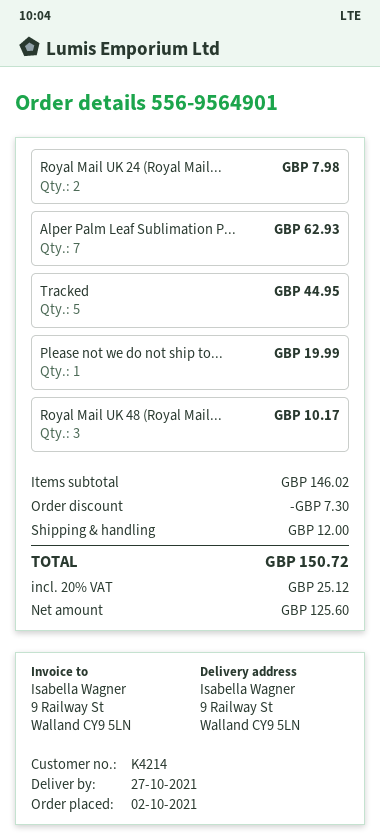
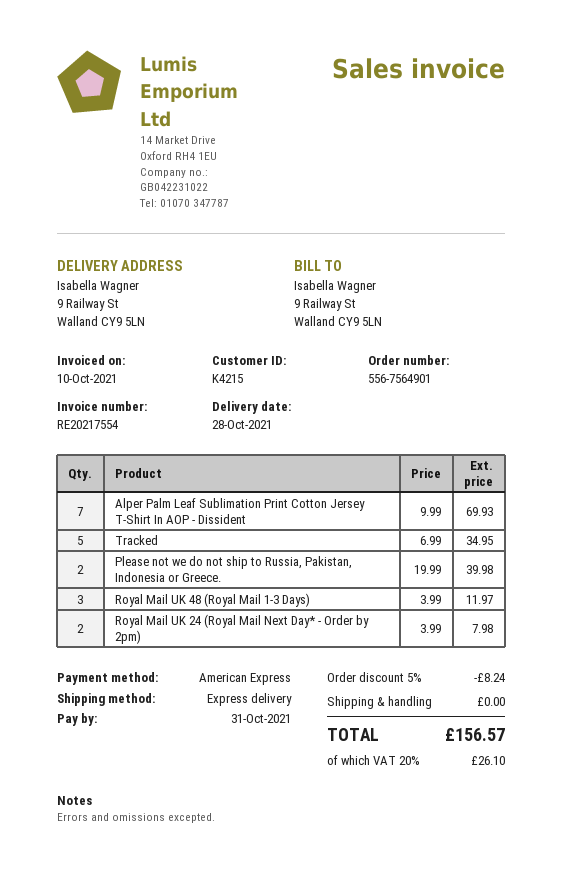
order number: 556-9564901 -> 556-7564901
delivery date: 2021-10-27 -> 2021-10-28
customer number: K4214 -> K4215
Alper Palm Leaf Sublimation P...: 7 for 62.93 -> 7 for 69.93
Tracked: 5 for 44.95 -> 5 for 34.95
Please not we do not ship to...: 1 for 19.99 -> 2 for 39.98
Royal Mail UK 48 (Royal Mail...: 3 for 10.17 -> 3 for 11.97
discount: 7.30 -> 8.24
shipping: 12.00 -> 0.00
tax: 20% = 25.12 -> 20% = 26.10
total: 150.72 -> 156.57

